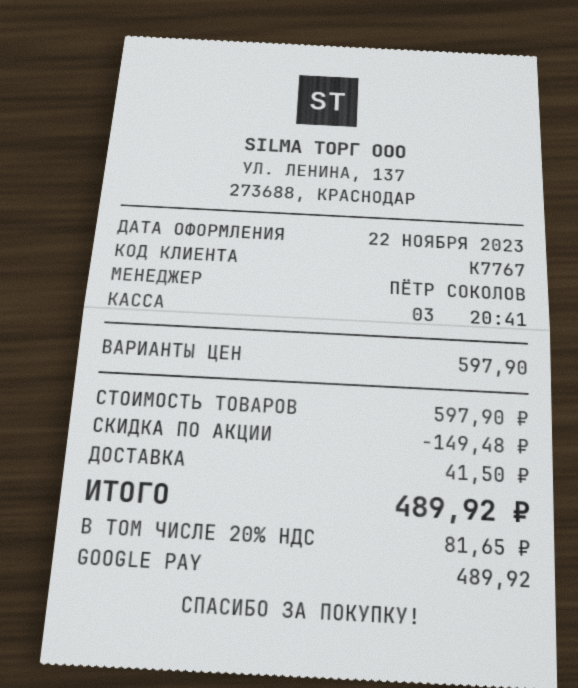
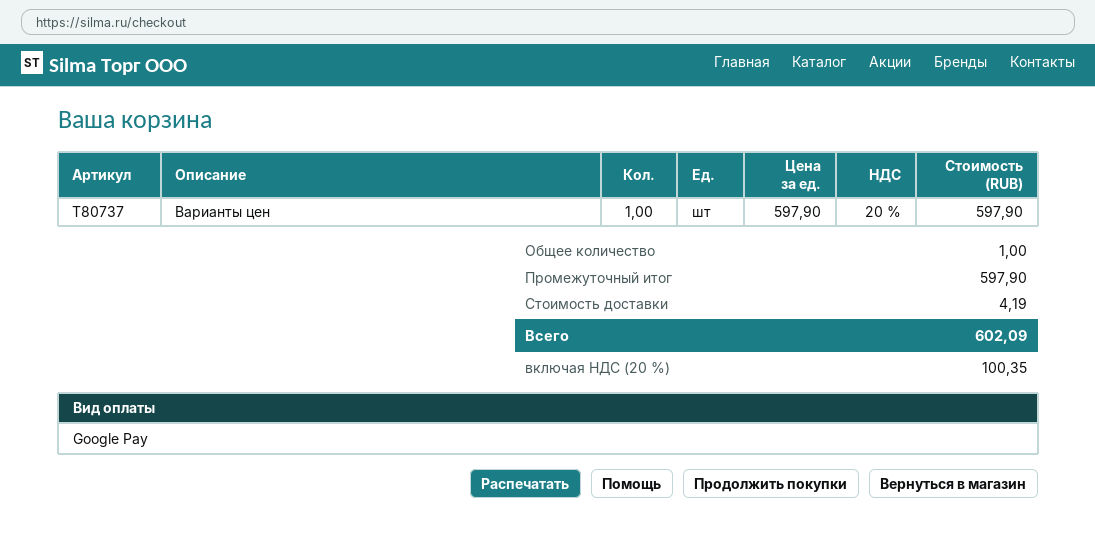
discount: 149.48 -> none
shipping: 41.50 -> 4.19
tax: 20% = 81.65 -> 20% = 100.35
total: 489.92 -> 602.09

